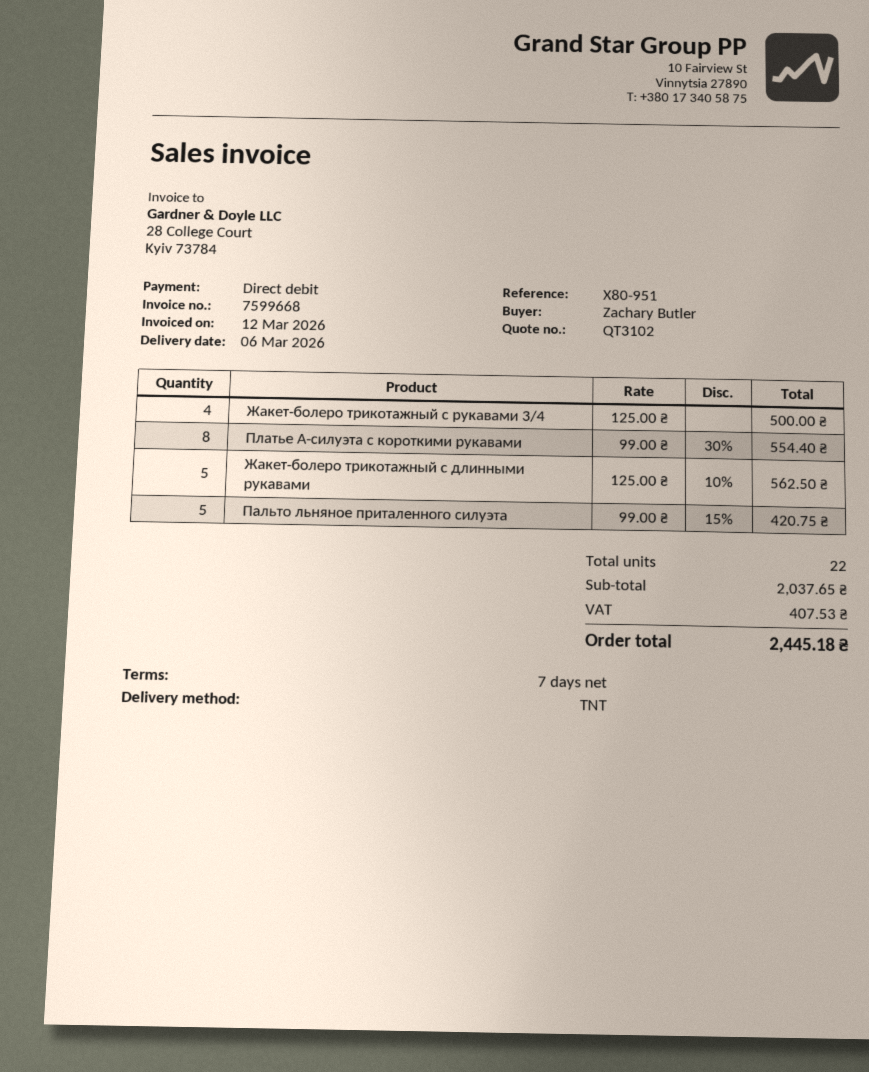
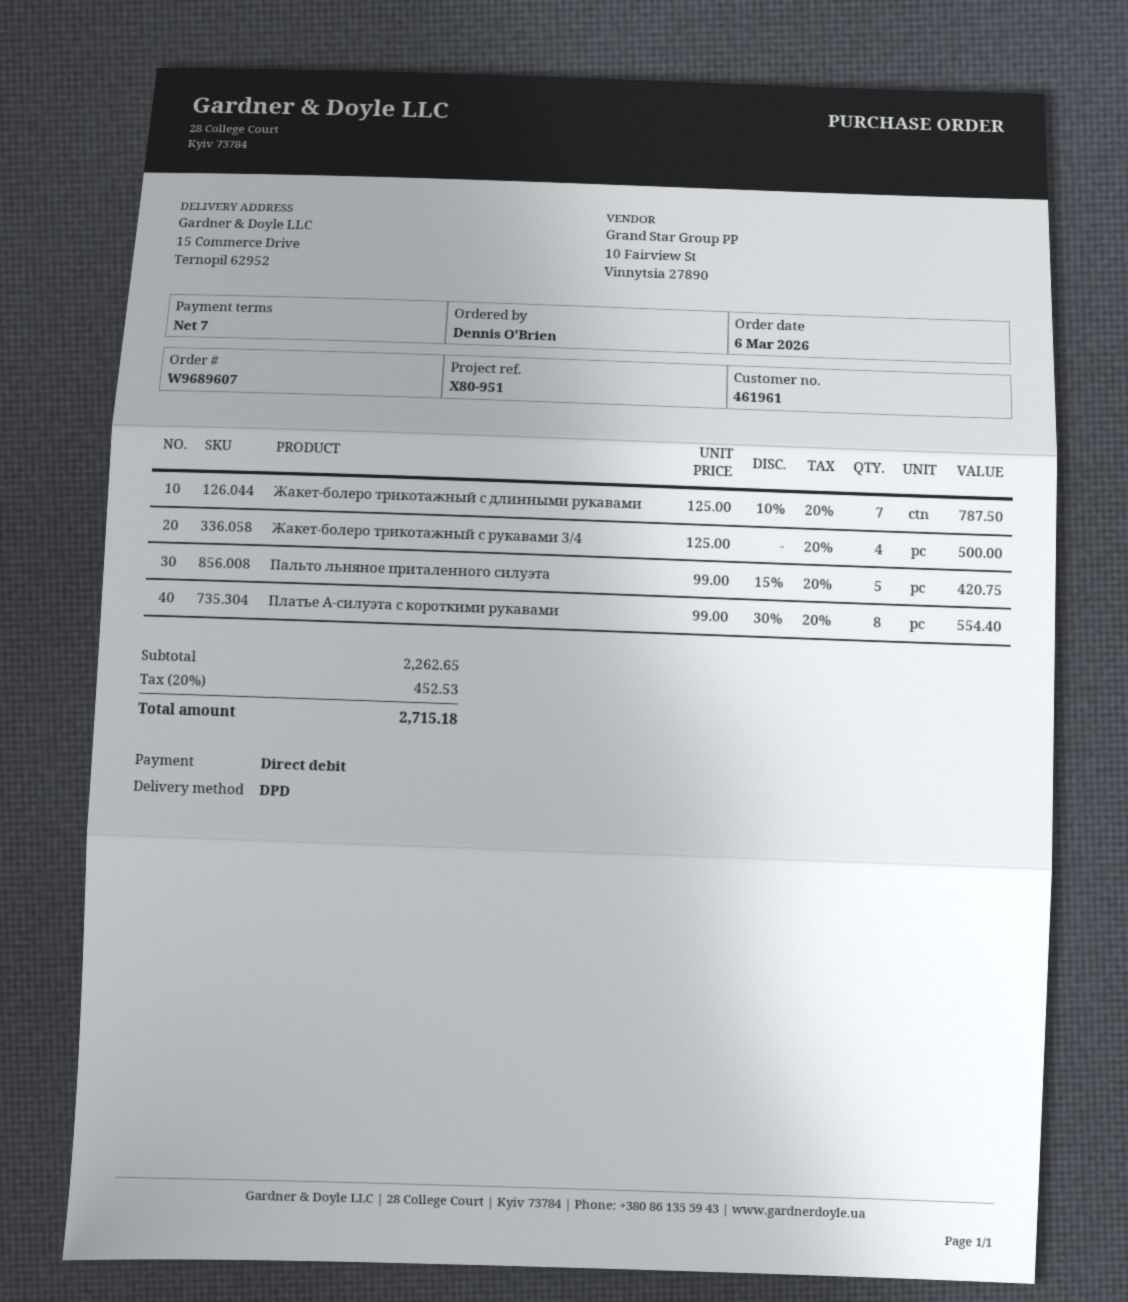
ordered by: Zachary Butler -> Dennis O'Brien
shipping method: TNT -> DPD
Жакет-болеро трикотажный с длинными рукавами: 5 x 125.00 - 10% = 562.50 -> 7 x 125.00 - 10% = 787.50
subtotal: 2037.65 -> 2262.65
tax: 407.53 -> 452.53
total: 2445.18 -> 2715.18

